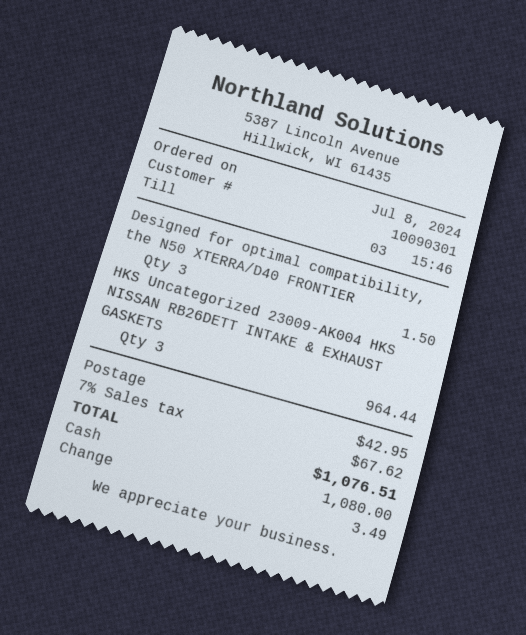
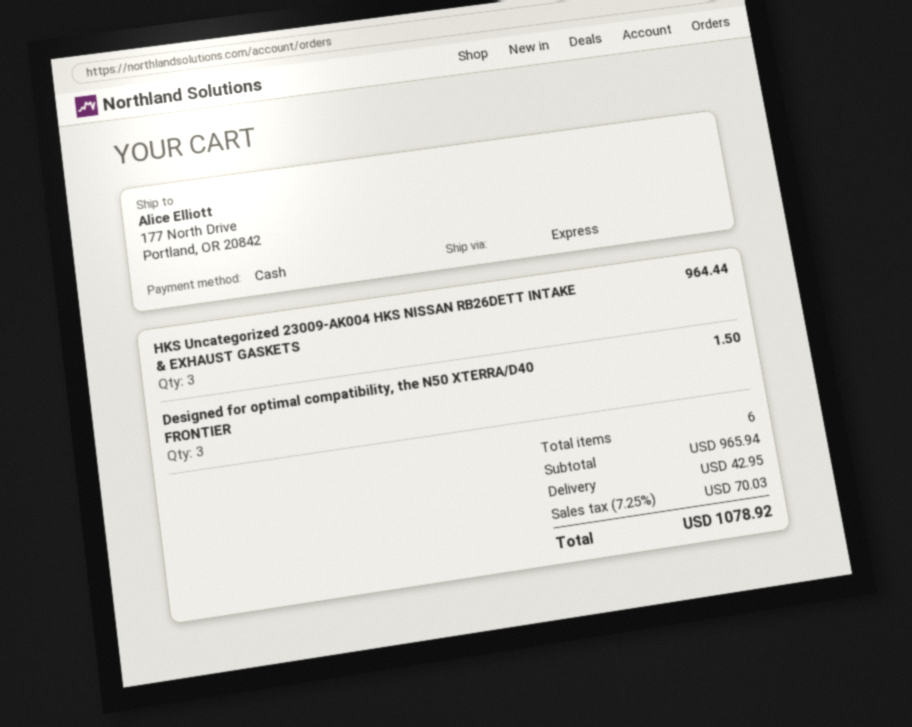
tax: 7% = 67.62 -> 7.25% = 70.03
total: 1076.51 -> 1078.92

